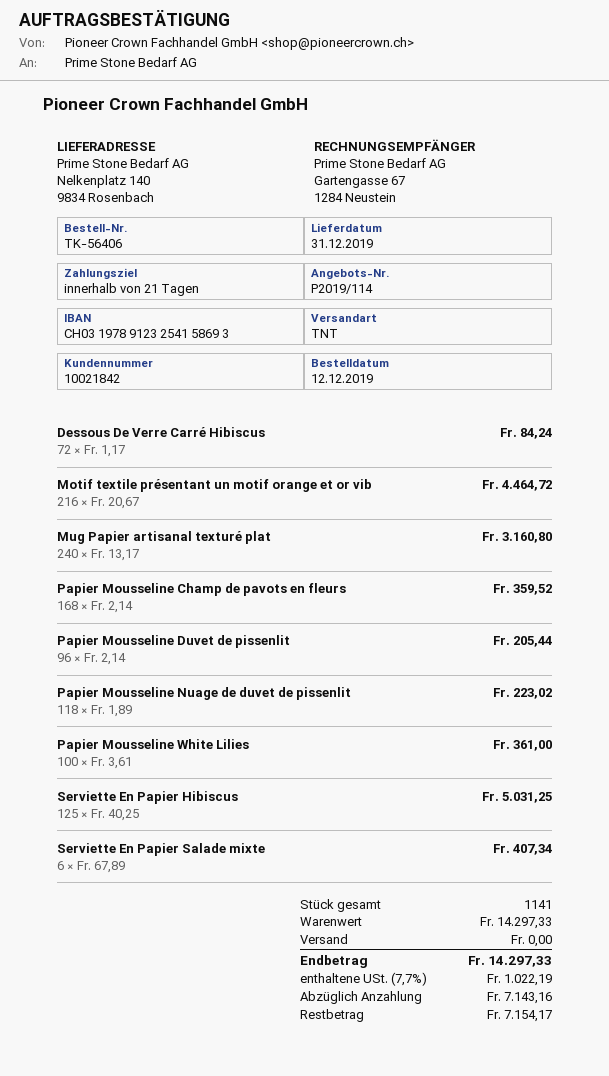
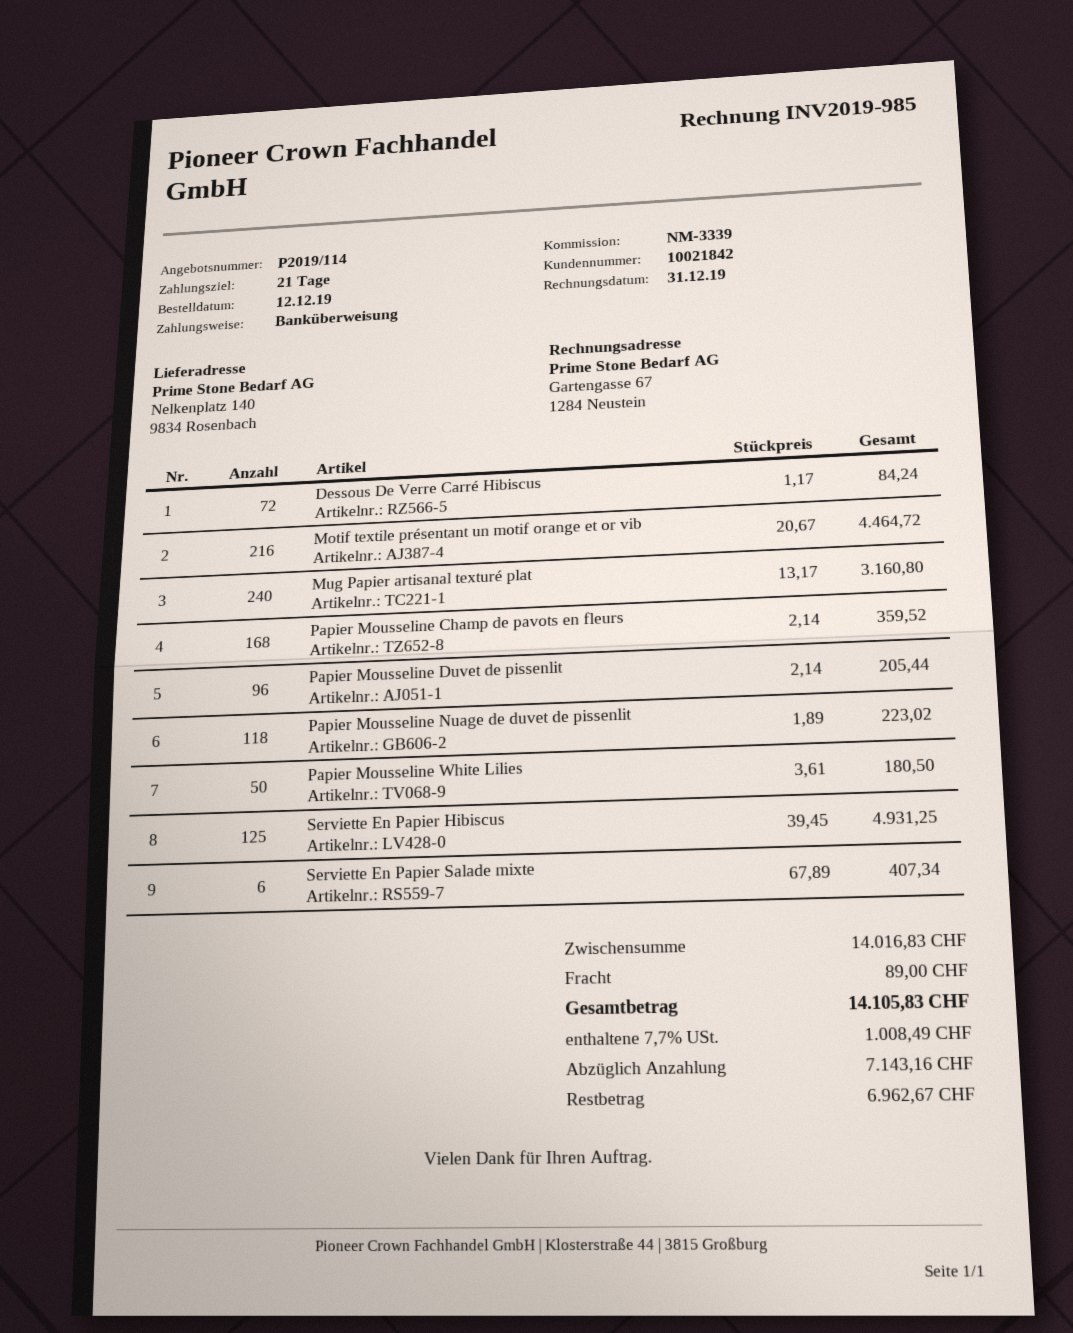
Papier Mousseline White Lilies: 100 x 3.61 = 361.00 -> 50 x 3.61 = 180.50
Serviette En Papier Hibiscus: 125 x 40.25 = 5031.25 -> 125 x 39.45 = 4931.25
subtotal: 14297.33 -> 14016.83
shipping: 0.00 -> 89.00
tax: 7.7% = 1022.19 -> 7.7% = 1008.49
total: 14297.33 -> 14105.83
balance: 7154.17 -> 6962.67

